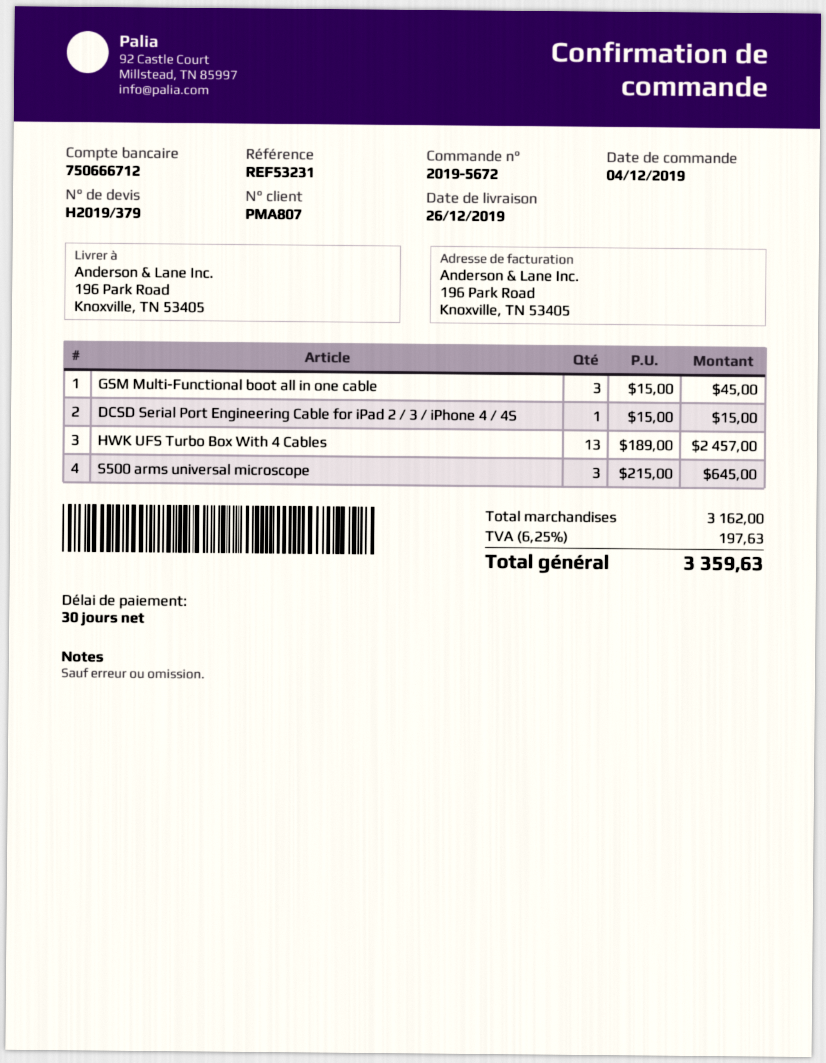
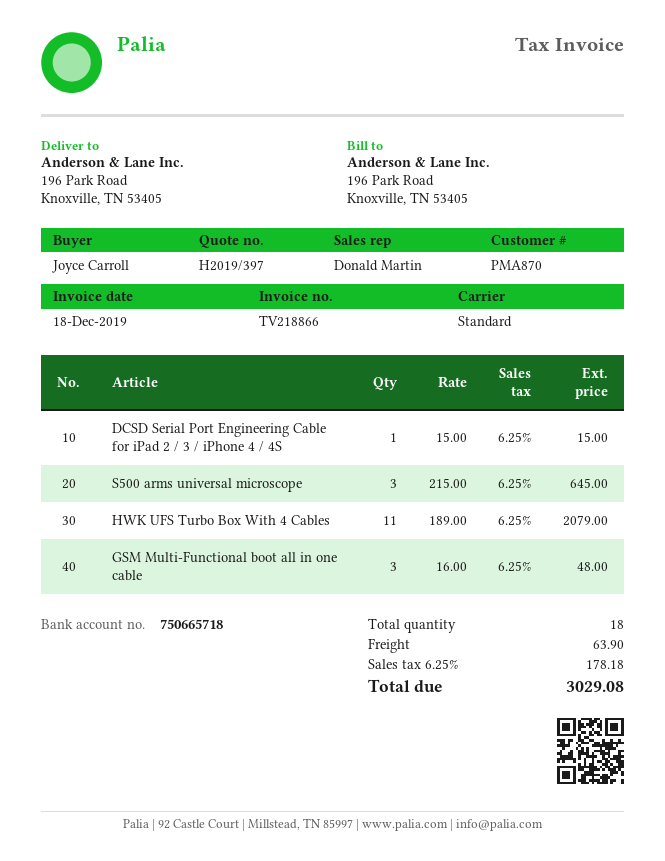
quote number: H2019/379 -> H2019/397
customer number: PMA807 -> PMA870
bank account: 750666712 -> 750665718
GSM Multi-Functional boot all in one cable: 3 x 15.00 = 45.00 -> 3 x 16.00 = 48.00
HWK UFS Turbo Box With 4 Cables: 13 x 189.00 = 2457.00 -> 11 x 189.00 = 2079.00
shipping: none -> 63.90
tax: 6.25% = 197.63 -> 6.25% = 178.18
total: 3359.63 -> 3029.08

